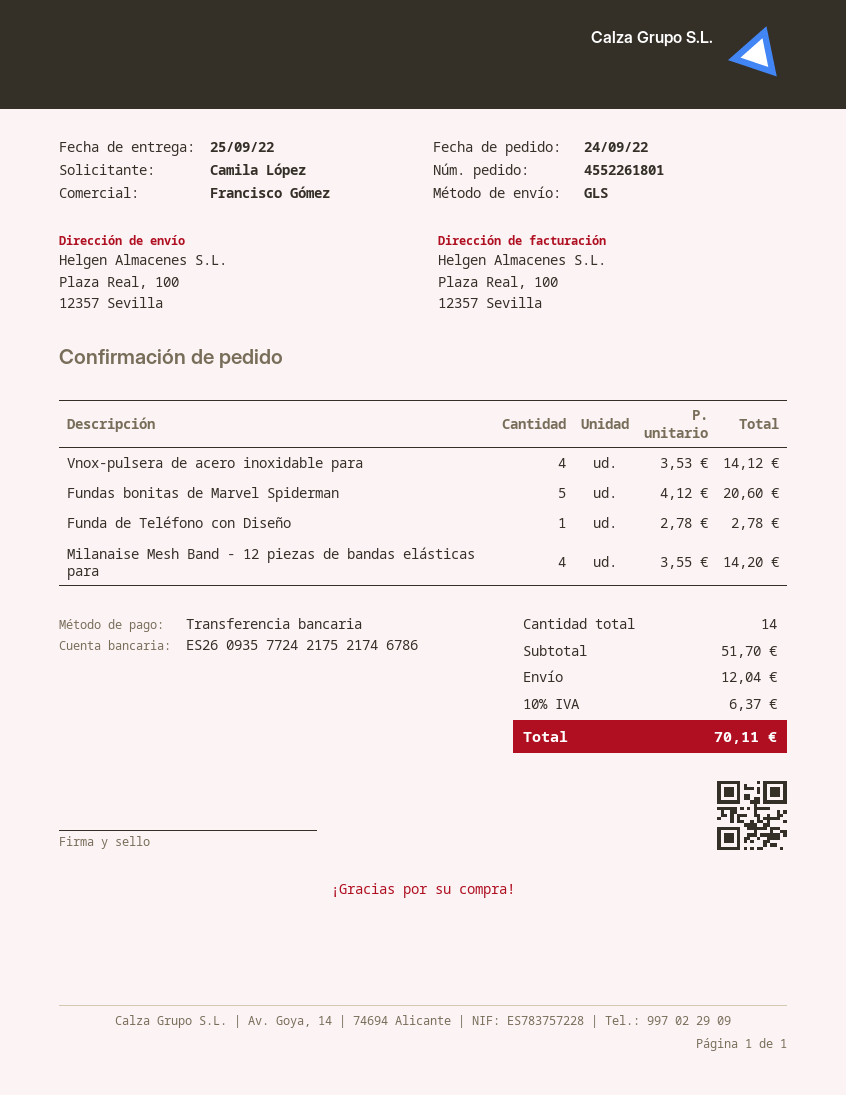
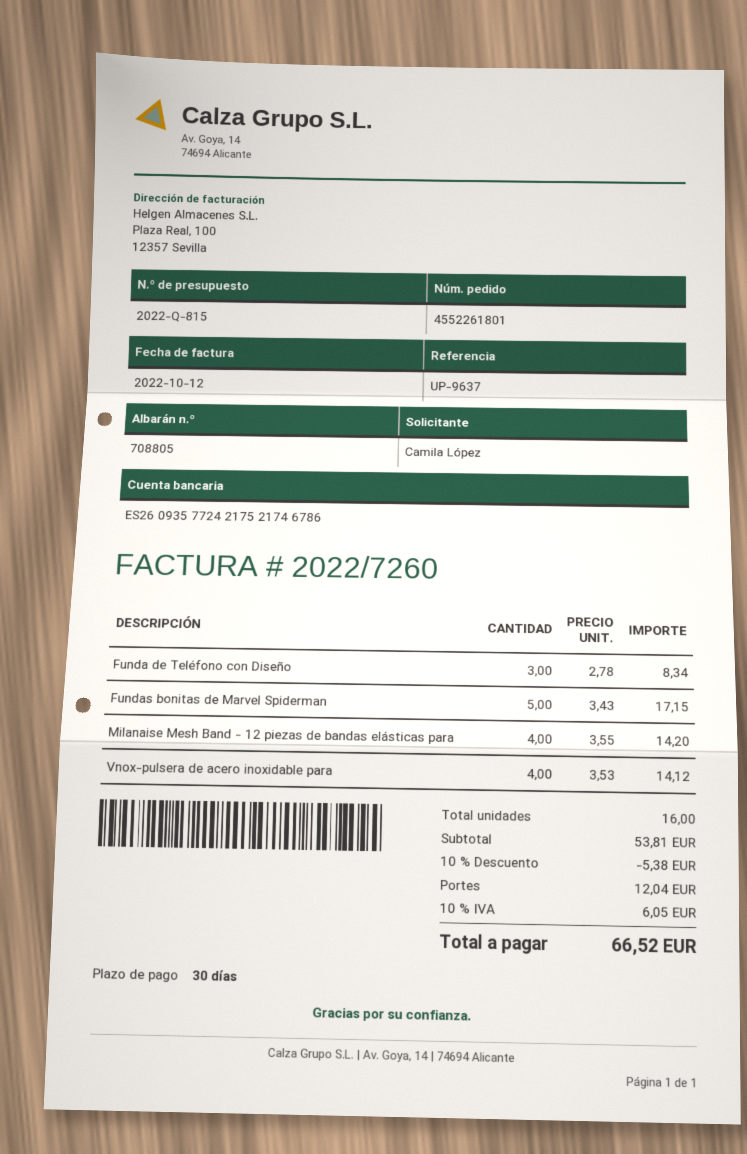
Fundas bonitas de Marvel Spiderman: 5 x 4.12 = 20.60 -> 5 x 3.43 = 17.15
Funda de Teléfono con Diseño: 1 x 2.78 = 2.78 -> 3 x 2.78 = 8.34
total quantity: 14 -> 16
subtotal: 51.70 -> 53.81
discount: none -> 10% = 5.38
tax: 10% = 6.37 -> 10% = 6.05
total: 70.11 -> 66.52

